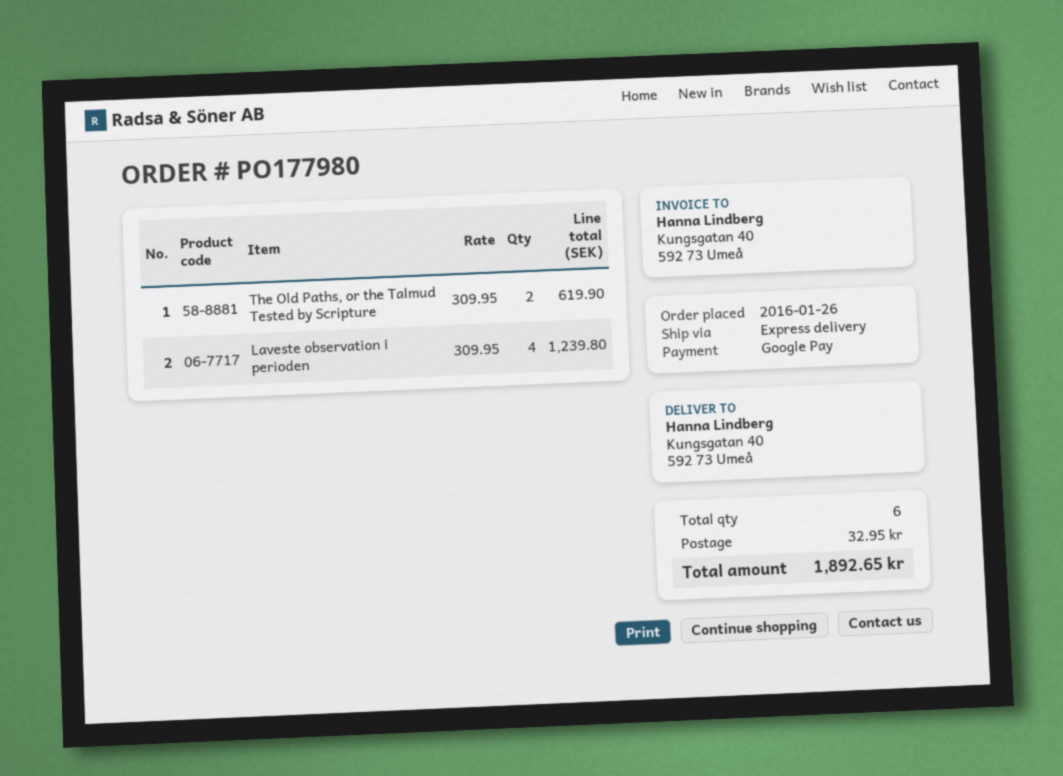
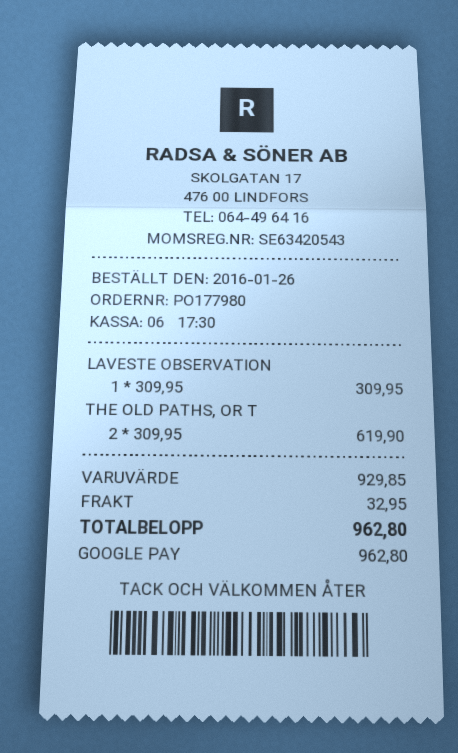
Laveste observation i perioden: 4 x 309.95 = 1239.80 -> 1 x 309.95 = 309.95
total: 1892.65 -> 962.80

